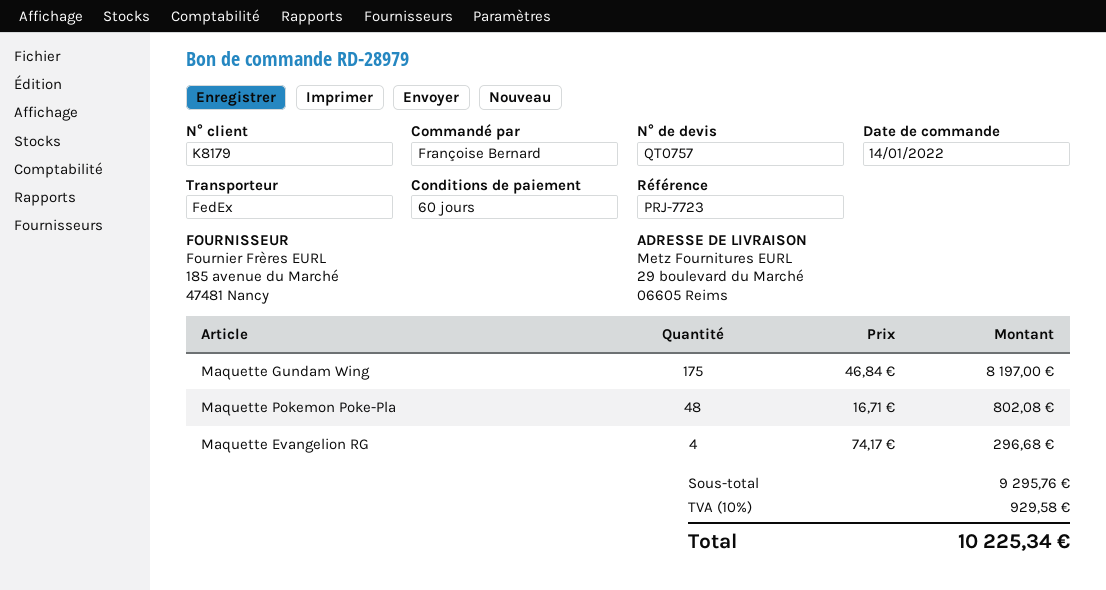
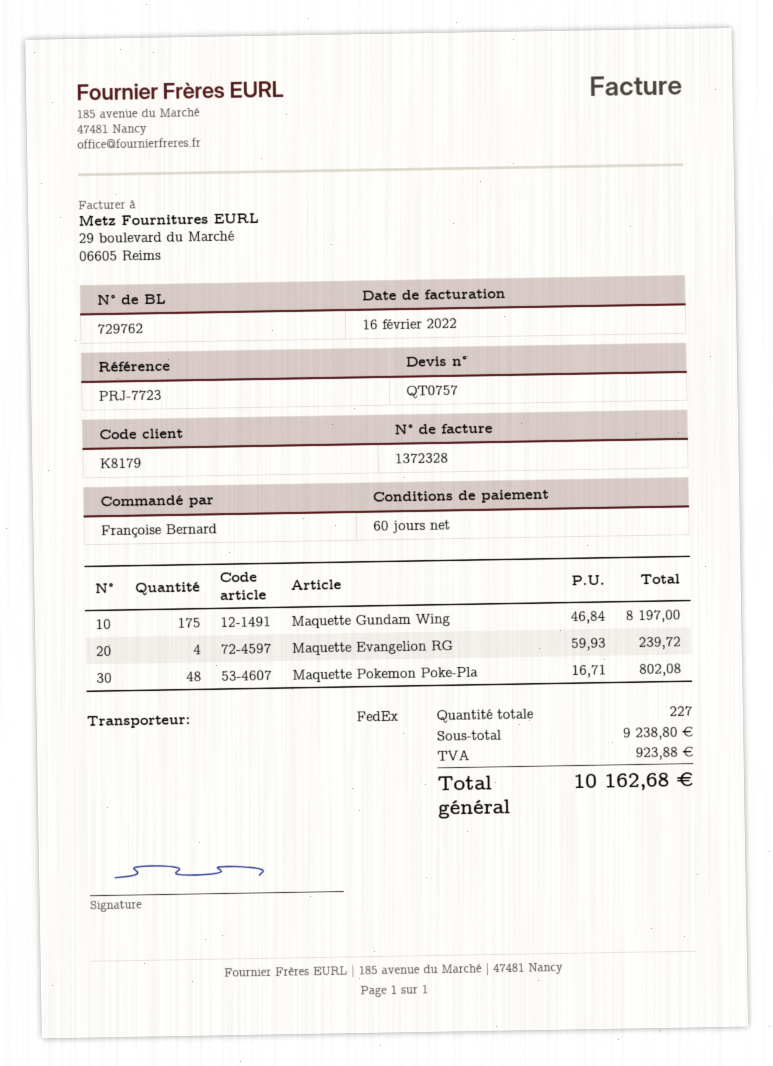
Maquette Evangelion RG: 4 x 74.17 = 296.68 -> 4 x 59.93 = 239.72
subtotal: 9295.76 -> 9238.80
tax: 929.58 -> 923.88
total: 10225.34 -> 10162.68

